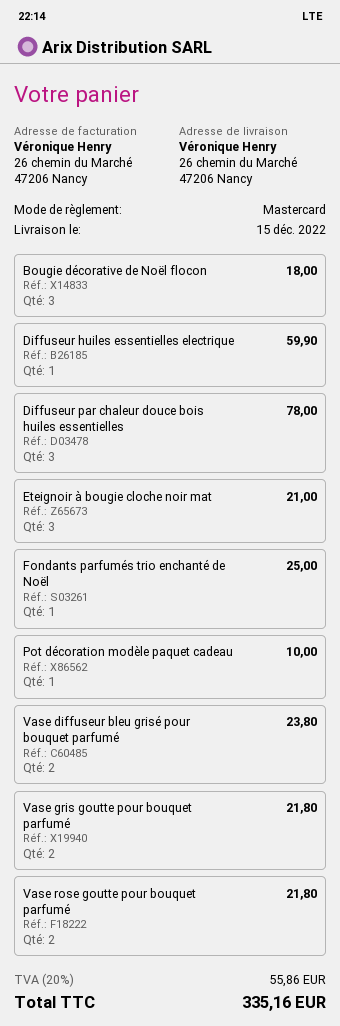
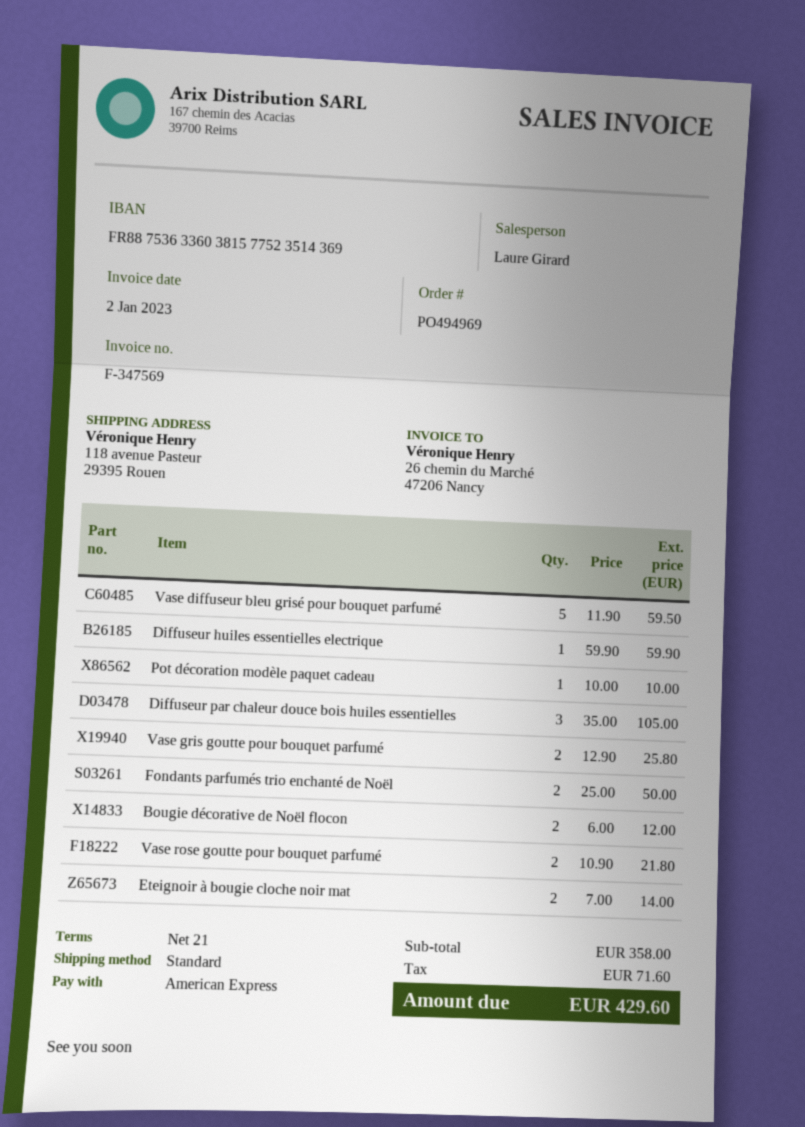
payment method: Mastercard -> American Express
ship to: 26 chemin du Marché, 47206 Nancy -> 118 avenue Pasteur, 29395 Rouen
Bougie décorative de Noël flocon: 3 for 18.00 -> 2 for 12.00
Diffuseur par chaleur douce bois huiles essentielles: 3 for 78.00 -> 3 for 105.00
Eteignoir à bougie cloche noir mat: 3 for 21.00 -> 2 for 14.00
Fondants parfumés trio enchanté de Noël: 1 for 25.00 -> 2 for 50.00
Vase diffuseur bleu grisé pour bouquet parfumé: 2 for 23.80 -> 5 for 59.50
Vase gris goutte pour bouquet parfumé: 2 for 21.80 -> 2 for 25.80
tax: 55.86 -> 71.60
total: 335.16 -> 429.60

